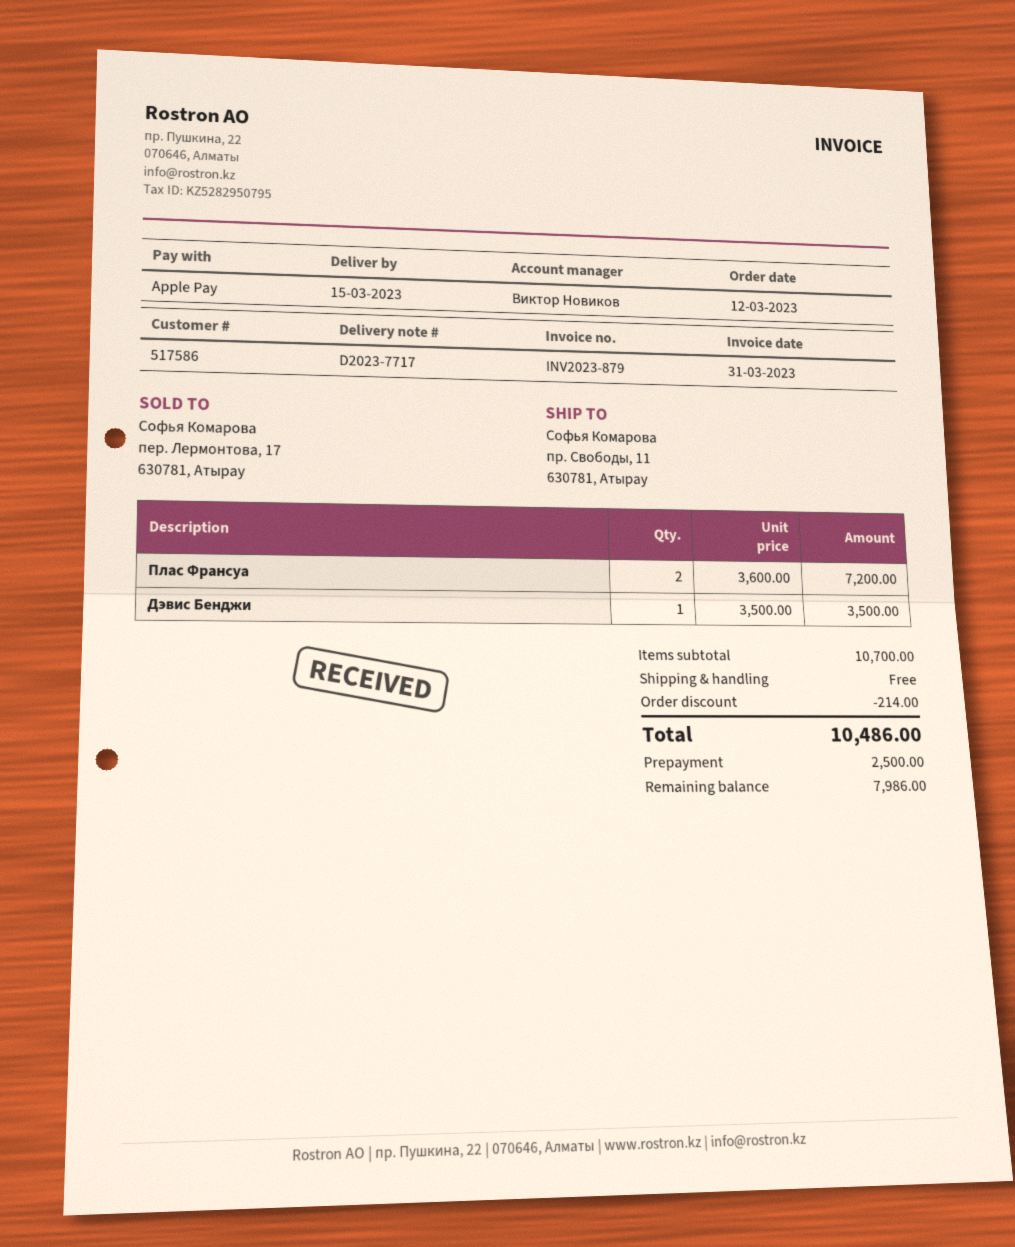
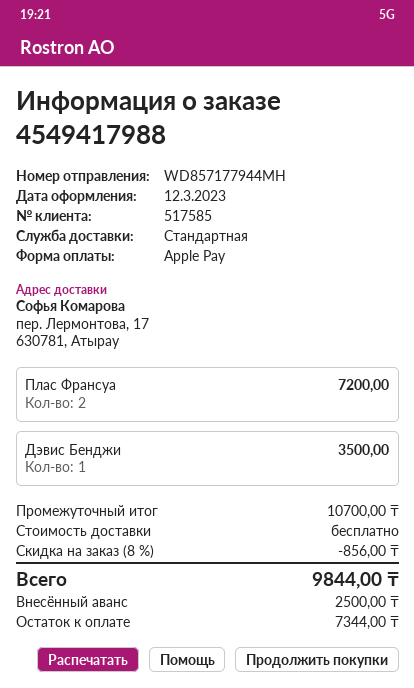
customer number: 517586 -> 517585
ship to: пр. Свободы, 11, 630781, Атырау -> пер. Лермонтова, 17, 630781, Атырау
discount: 214.00 -> 856.00
total: 10486.00 -> 9844.00
balance: 7986.00 -> 7344.00

